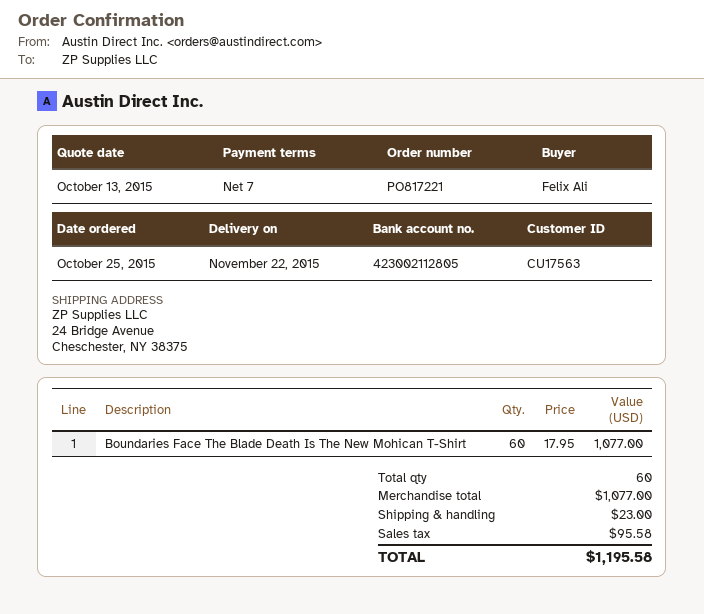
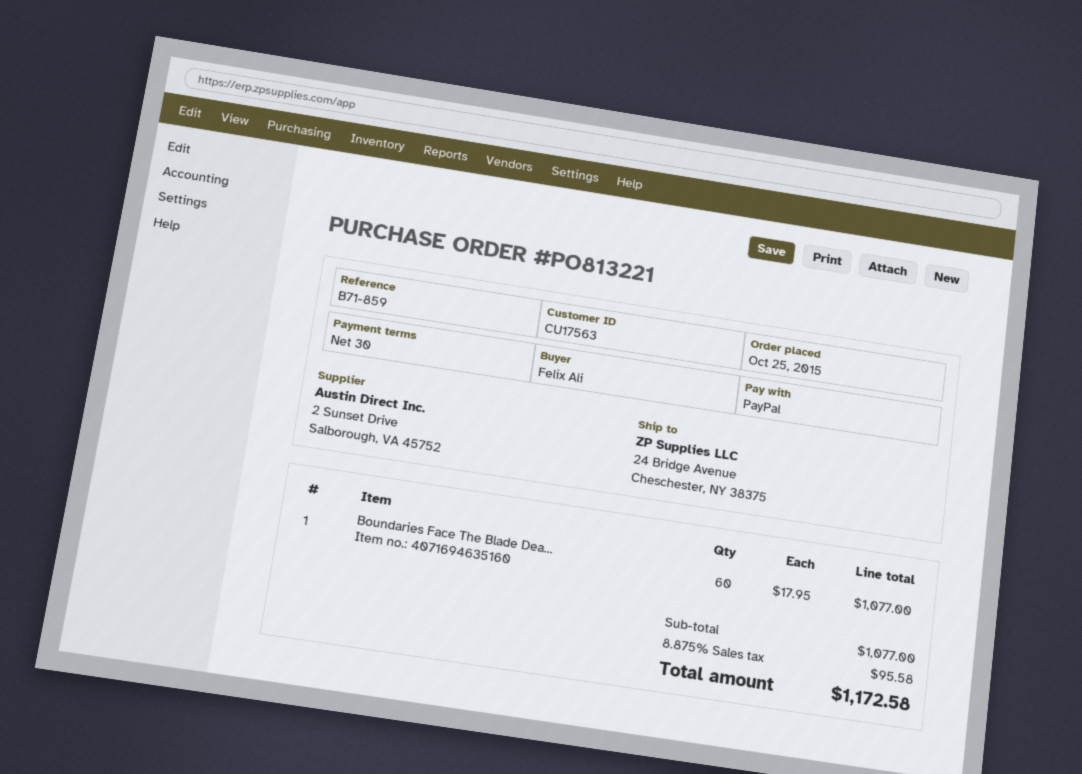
order number: PO817221 -> PO813221
payment terms: 7 days -> 30 days
shipping: 23.00 -> none
total: 1195.58 -> 1172.58

